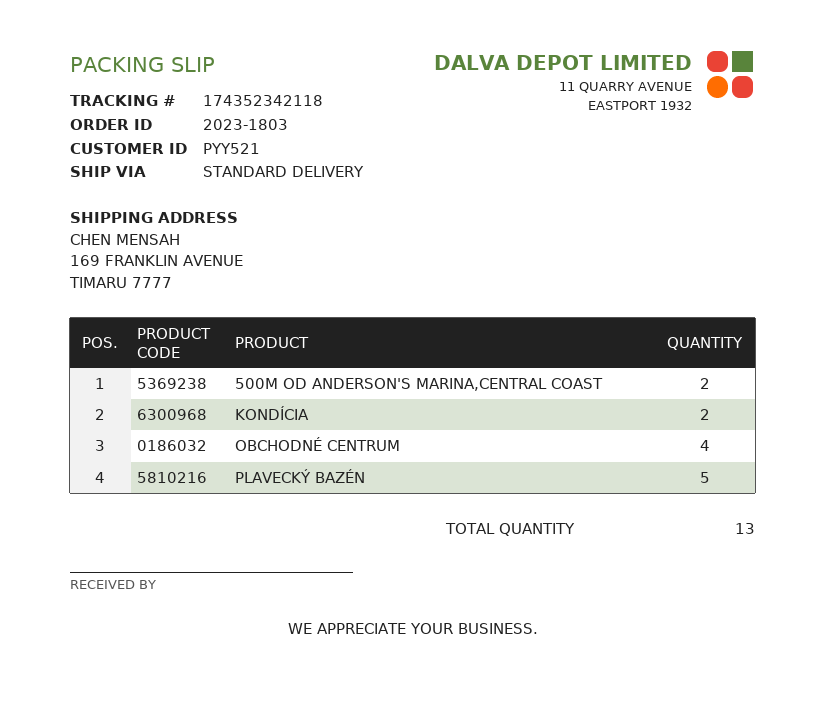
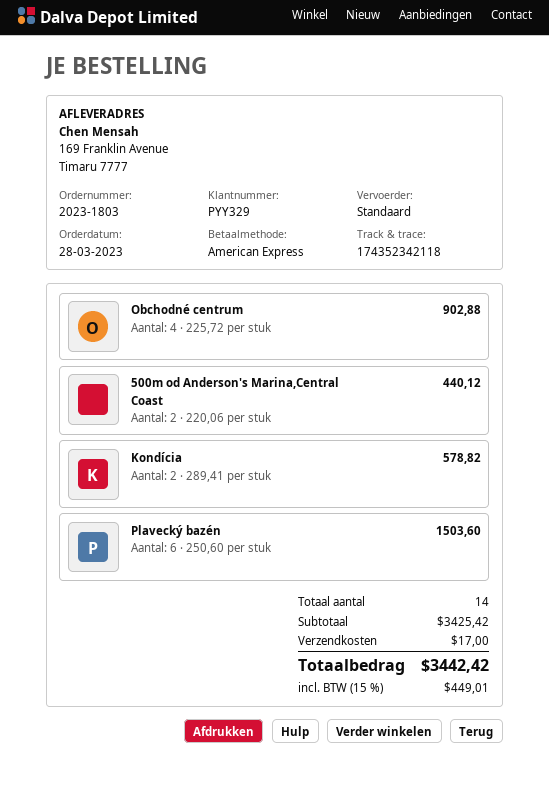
customer number: PYY521 -> PYY329
PLAVECKÝ BAZÉN: 5 -> 6
total quantity: 13 -> 14

